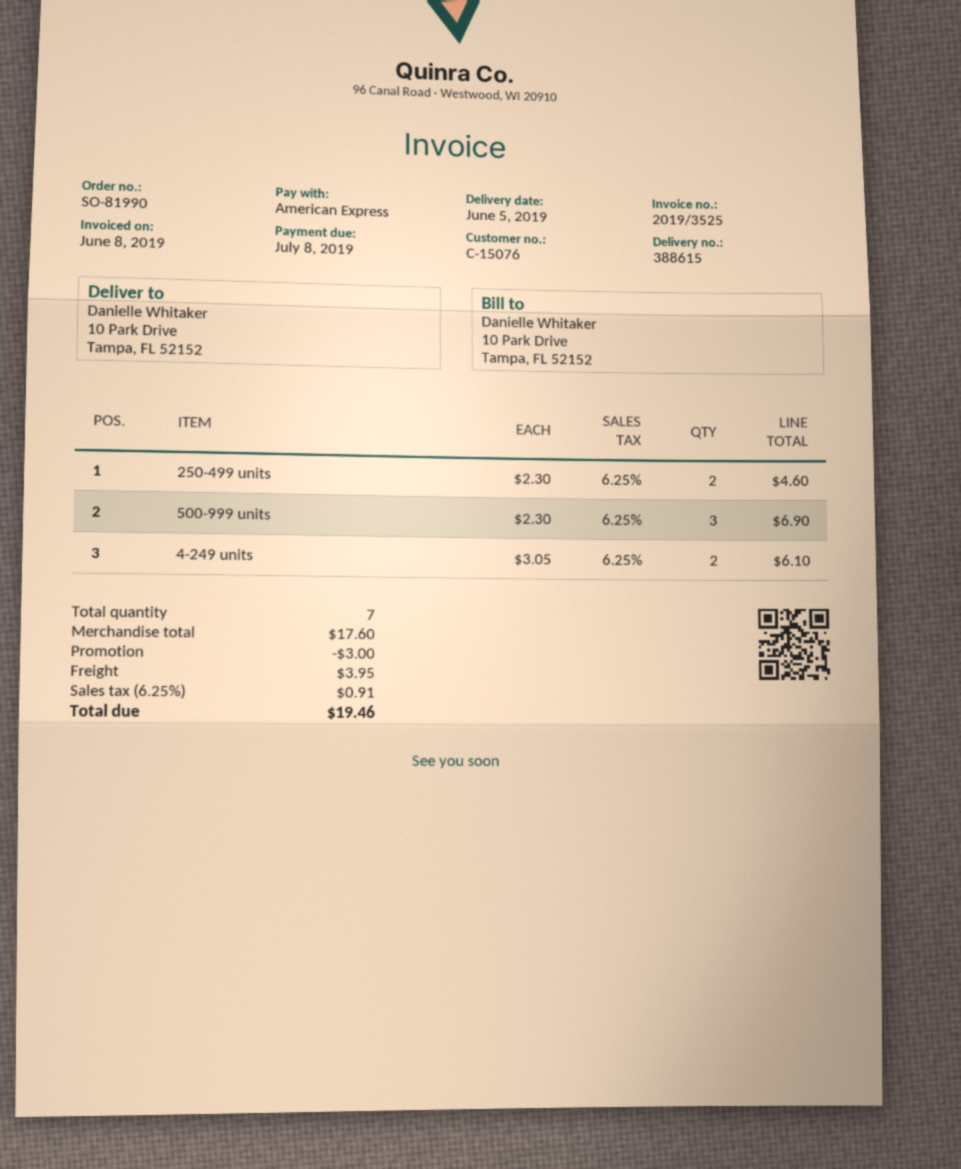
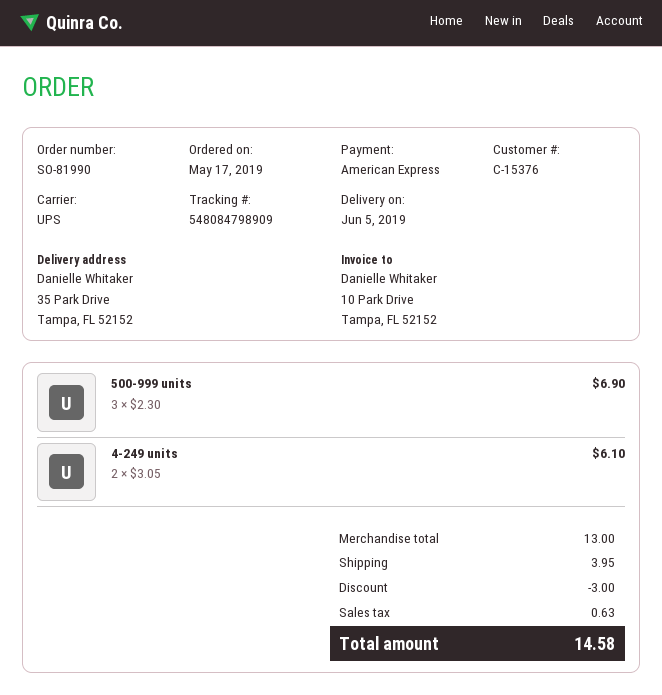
customer number: C-15076 -> C-15376
ship to: 10 Park Drive, Tampa, FL 52152 -> 35 Park Drive, Tampa, FL 52152
250-499 units: 2 x 2.30 = 4.60 -> none
subtotal: 17.60 -> 13.00
tax: 0.91 -> 0.63
total: 19.46 -> 14.58

